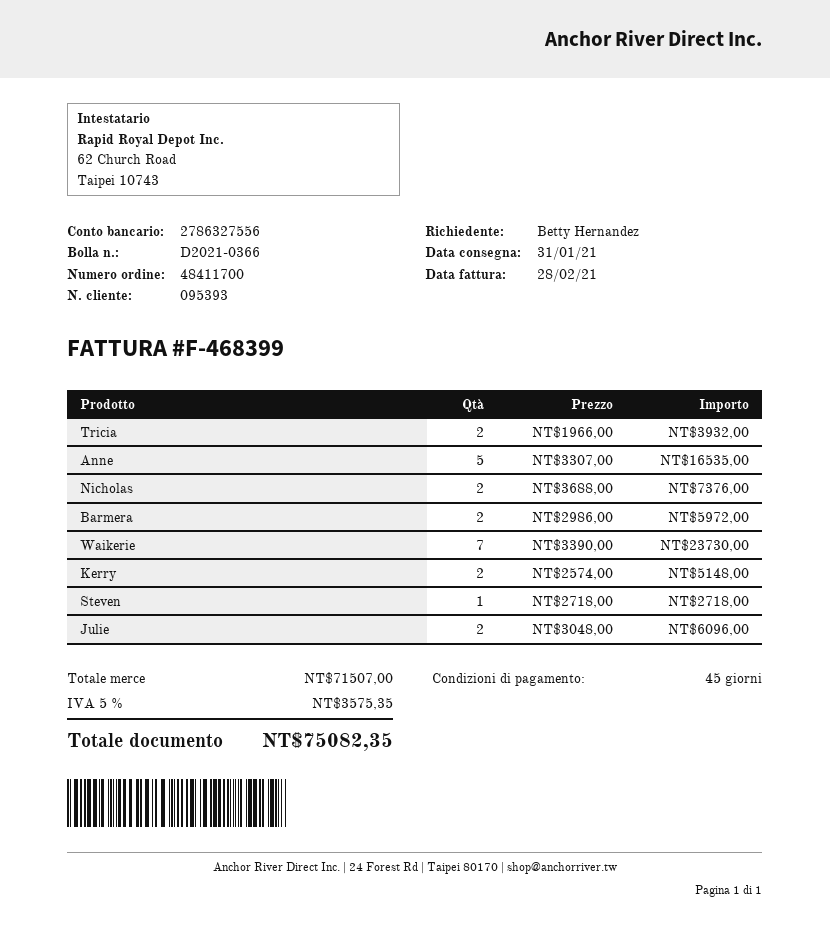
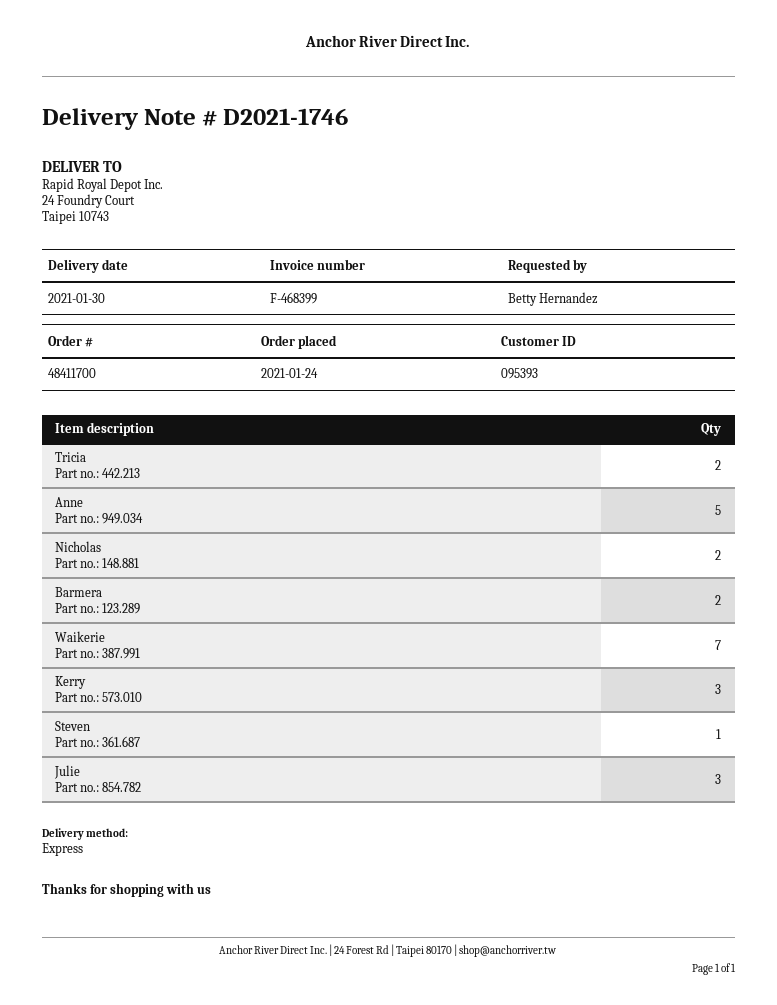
delivery note number: D2021-0366 -> D2021-1746
delivery date: 2021-01-31 -> 2021-01-30
Kerry: 2 -> 3
Julie: 2 -> 3

